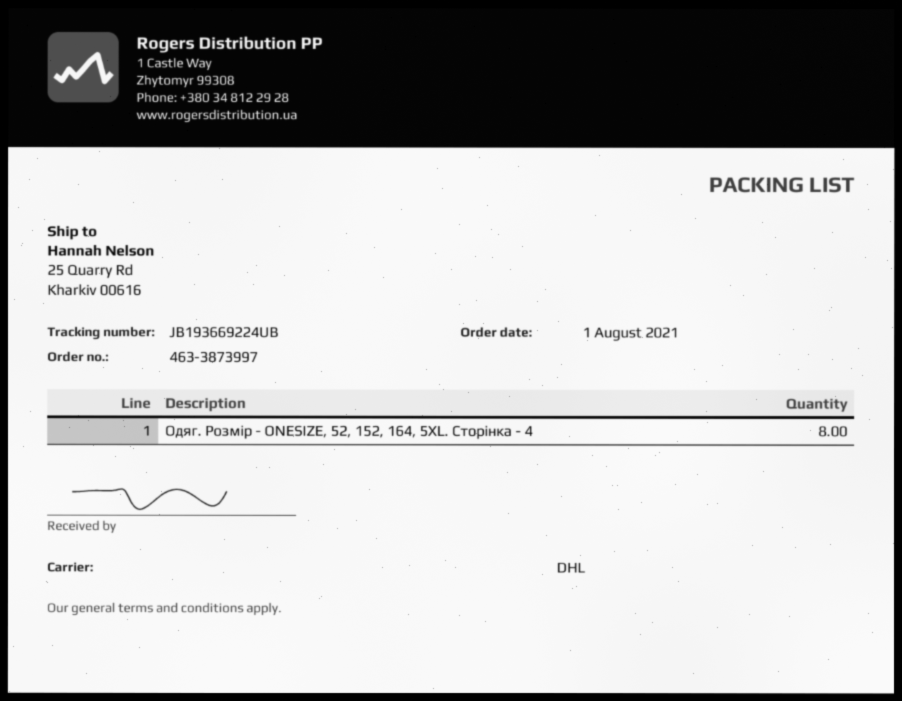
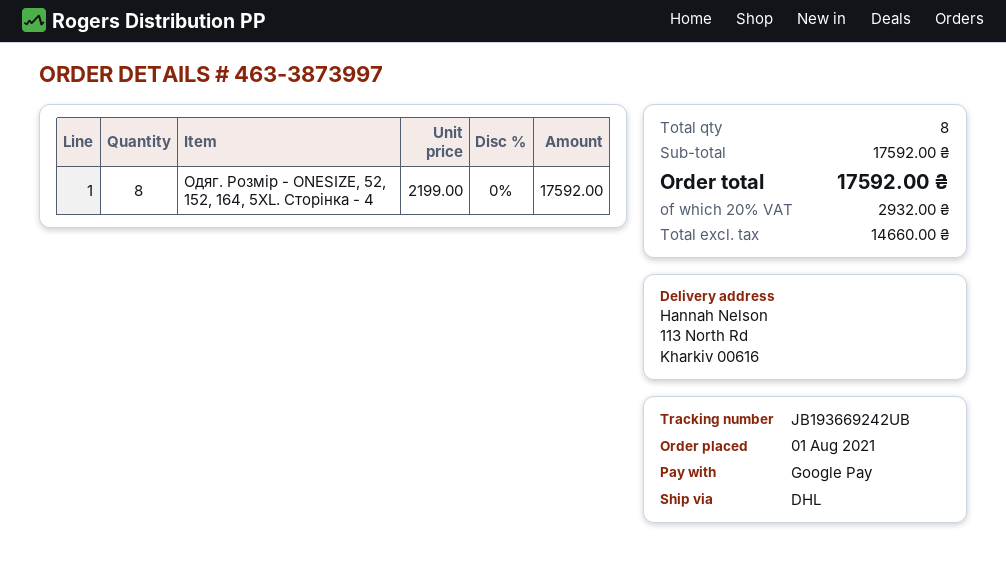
tracking number: JB193669224UB -> JB193669242UB
ship to: 25 Quarry Rd, Kharkiv 00616 -> 113 North Rd, Kharkiv 00616

